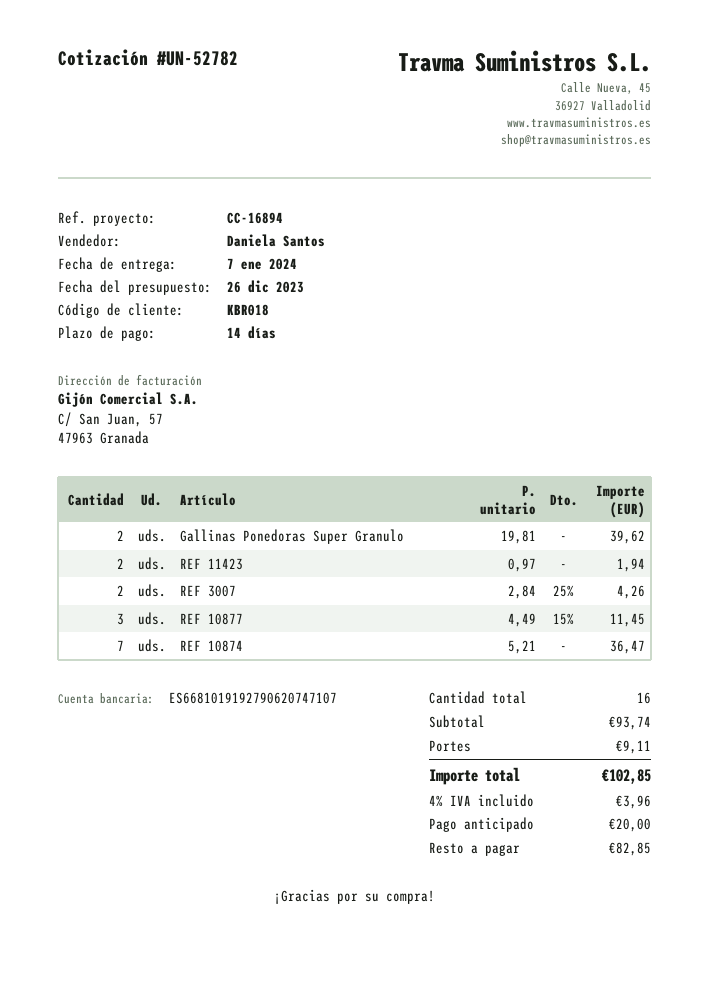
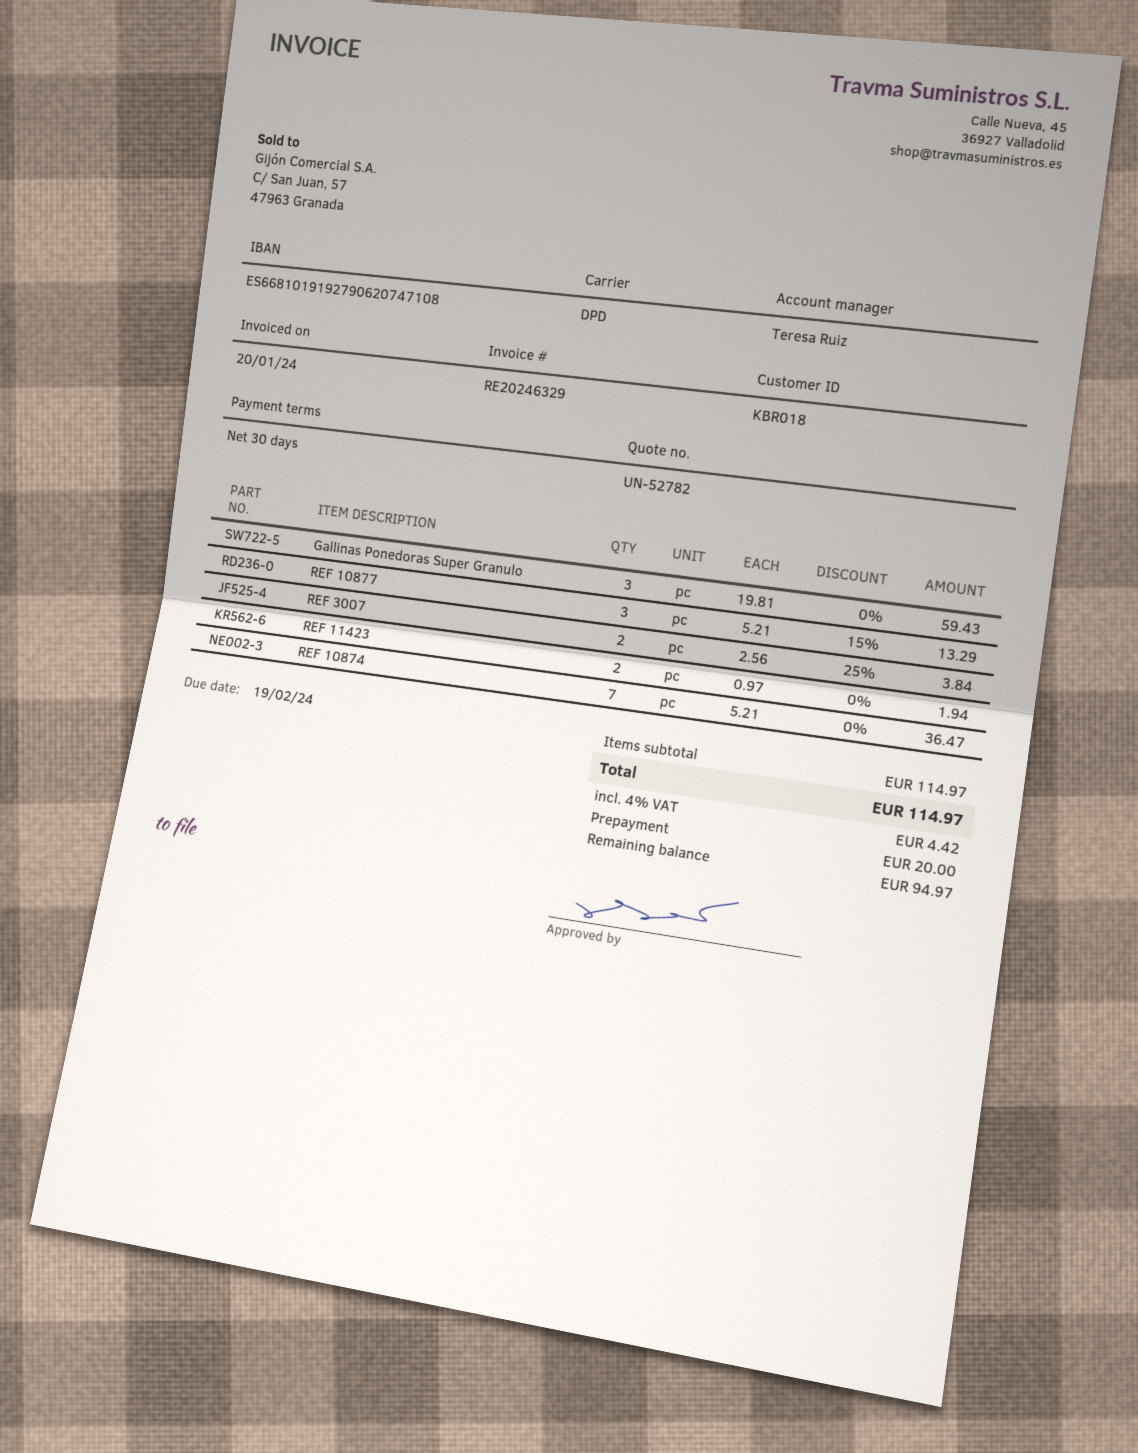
payment terms: 14 days -> 30 days
sales rep: Daniela Santos -> Teresa Ruiz
bank account: ES6681019192790620747107 -> ES6681019192790620747108
Gallinas Ponedoras Super Granulo: 2 x 19.81 = 39.62 -> 3 x 19.81 = 59.43
REF 3007: 2 x 2.84 - 25% = 4.26 -> 2 x 2.56 - 25% = 3.84
REF 10877: 3 x 4.49 - 15% = 11.45 -> 3 x 5.21 - 15% = 13.29
subtotal: 93.74 -> 114.97
shipping: 9.11 -> none
tax: 4% = 3.96 -> 4% = 4.42
total: 102.85 -> 114.97
balance: 82.85 -> 94.97

